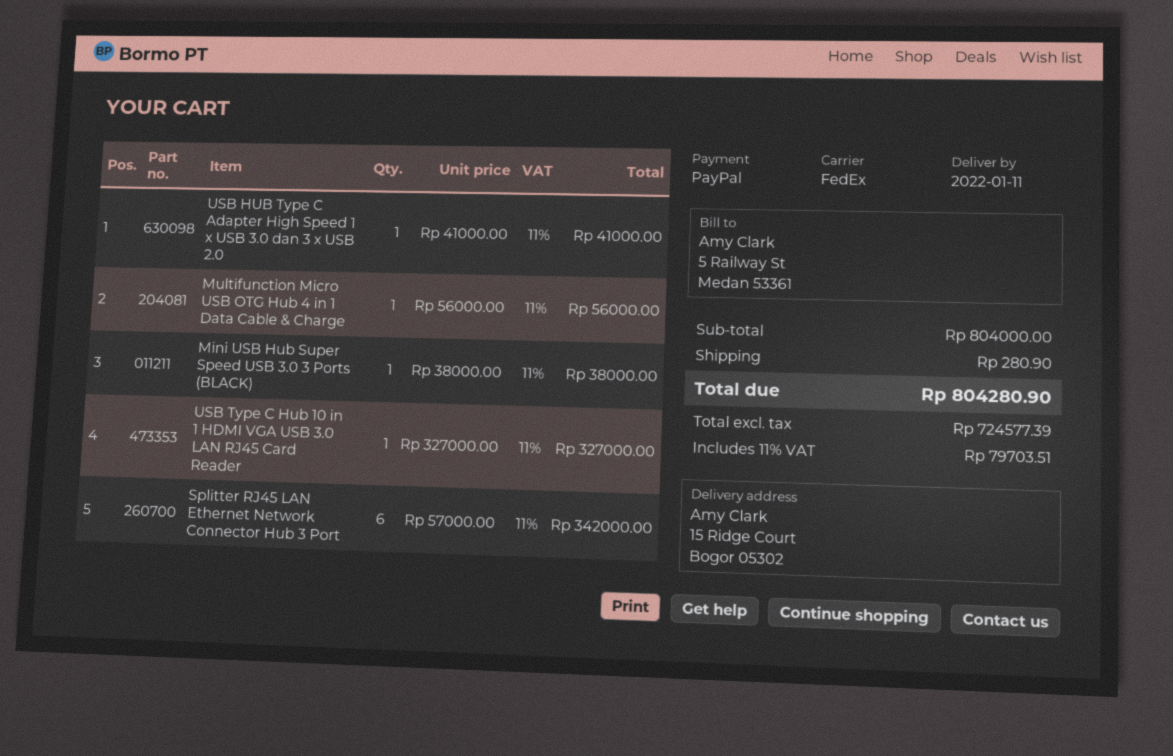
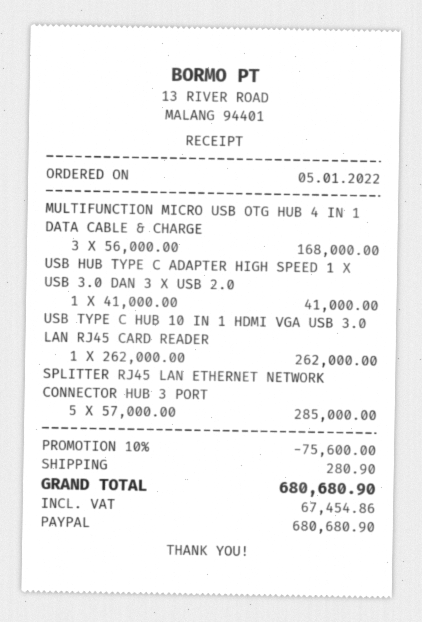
Multifunction Micro USB OTG Hub 4 in 1 Data Cable & Charge: 1 x 56000.00 = 56000.00 -> 3 x 56000.00 = 168000.00
Mini USB Hub Super Speed USB 3.0 3 Ports (BLACK): 1 x 38000.00 = 38000.00 -> none
USB Type C Hub 10 in 1 HDMI VGA USB 3.0 LAN RJ45 Card Reader: 1 x 327000.00 = 327000.00 -> 1 x 262000.00 = 262000.00
Splitter RJ45 LAN Ethernet Network Connector Hub 3 Port: 6 x 57000.00 = 342000.00 -> 5 x 57000.00 = 285000.00
discount: none -> 10% = 75600.00
tax: 79703.51 -> 67454.86
total: 804280.90 -> 680680.90

